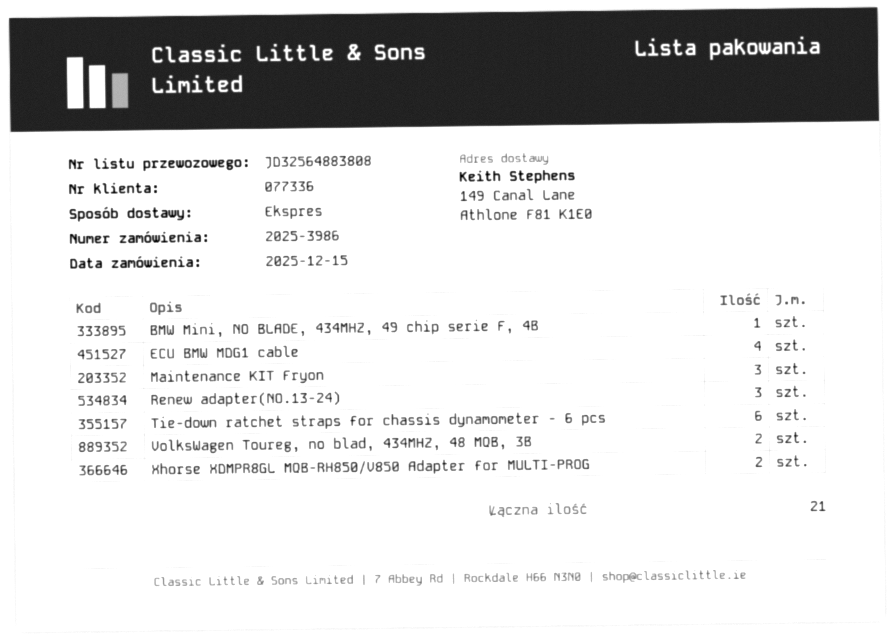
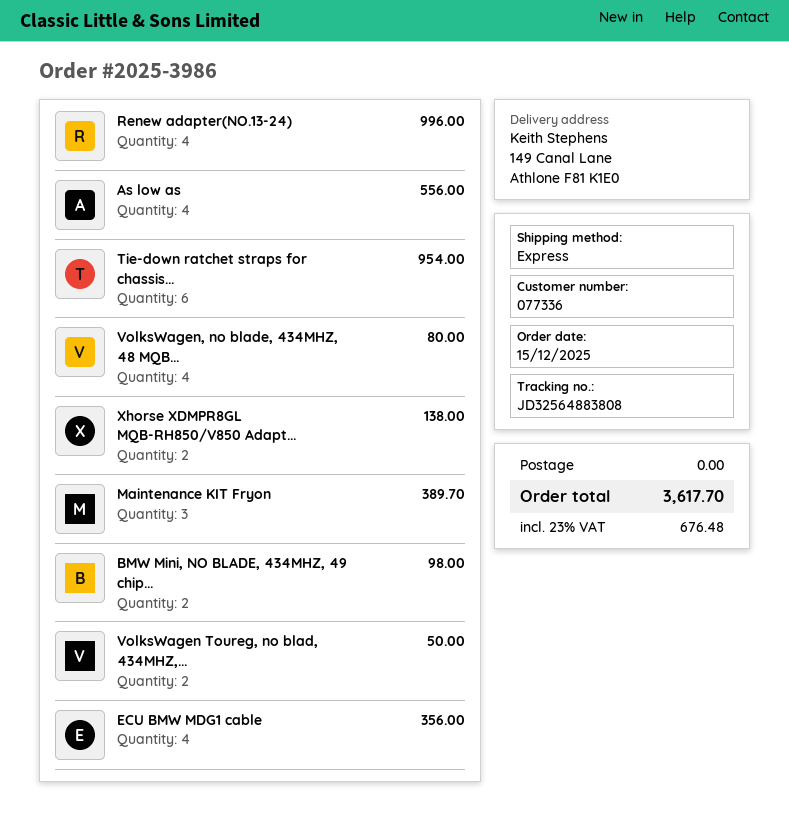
BMW Mini, NO BLADE, 434MHZ, 49 chip serie F, 4B: 1 -> 2
Renew adapter(NO.13-24): 3 -> 4
As low as: none -> 4
VolksWagen, no blade, 434MHZ, 48 MQB...: none -> 4

